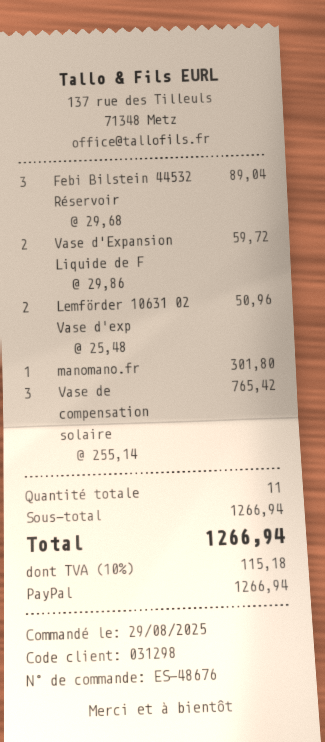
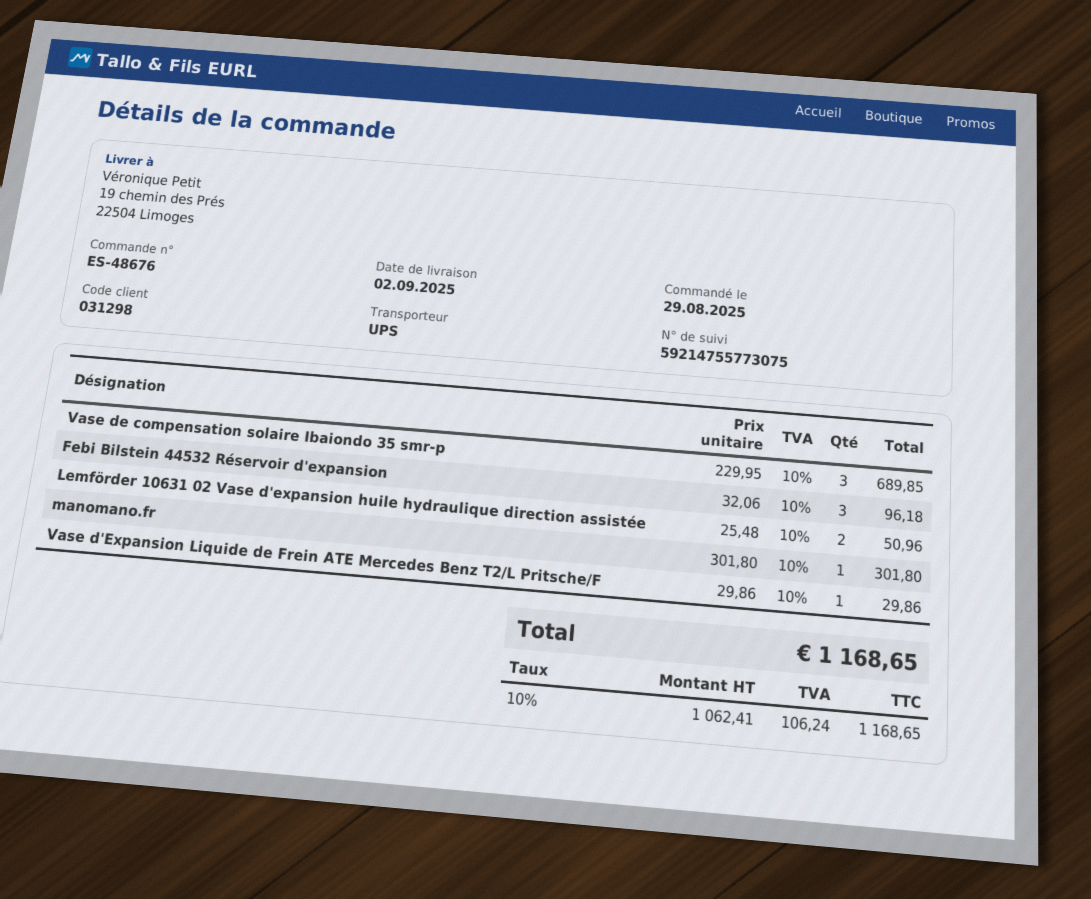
Febi Bilstein 44532 Réservoir: 3 x 29.68 = 89.04 -> 3 x 32.06 = 96.18
Vase d'Expansion Liquide de F: 2 x 29.86 = 59.72 -> 1 x 29.86 = 29.86
Vase de compensation solaire: 3 x 255.14 = 765.42 -> 3 x 229.95 = 689.85
tax: 10% = 115.18 -> 10% = 106.24
total: 1266.94 -> 1168.65

